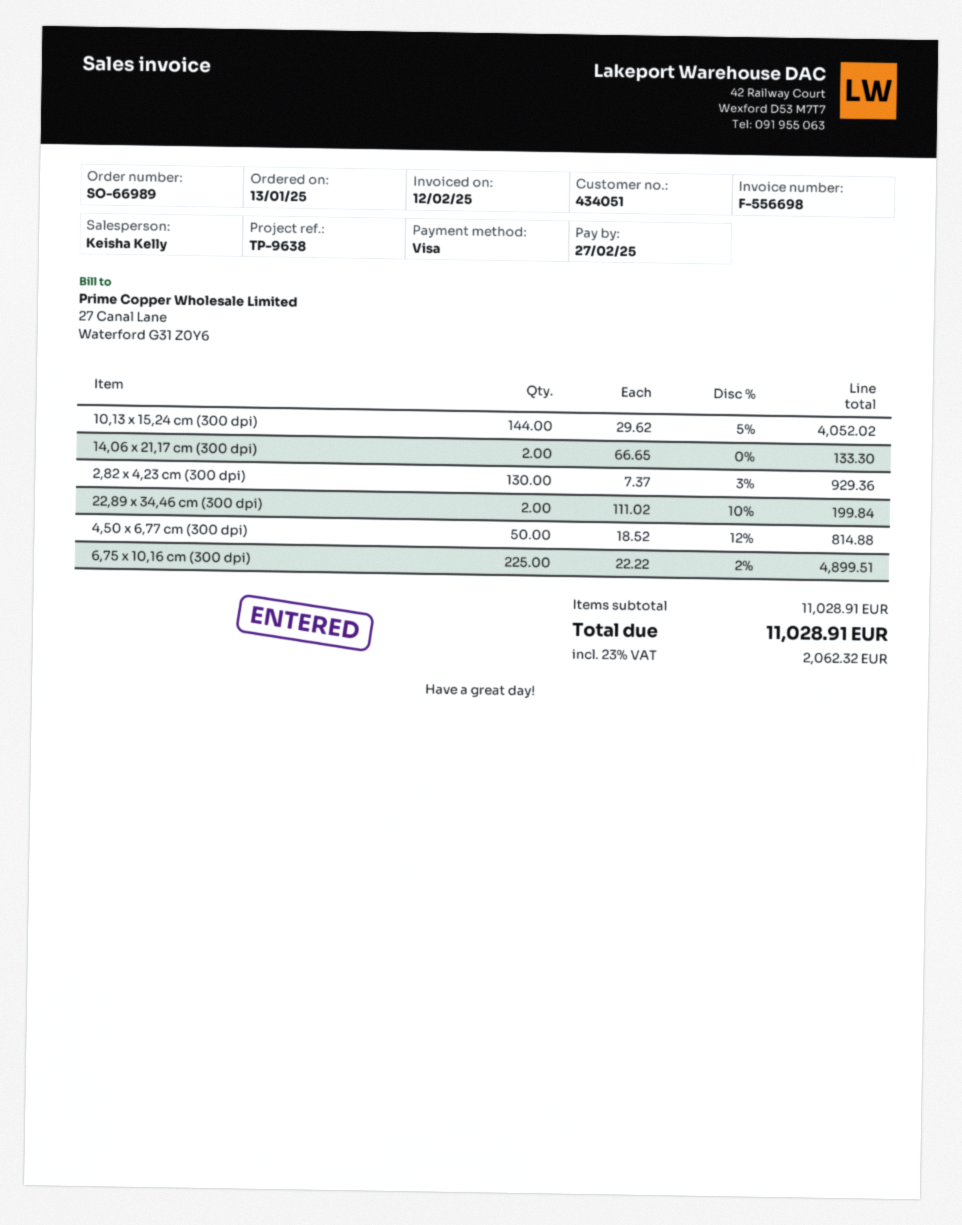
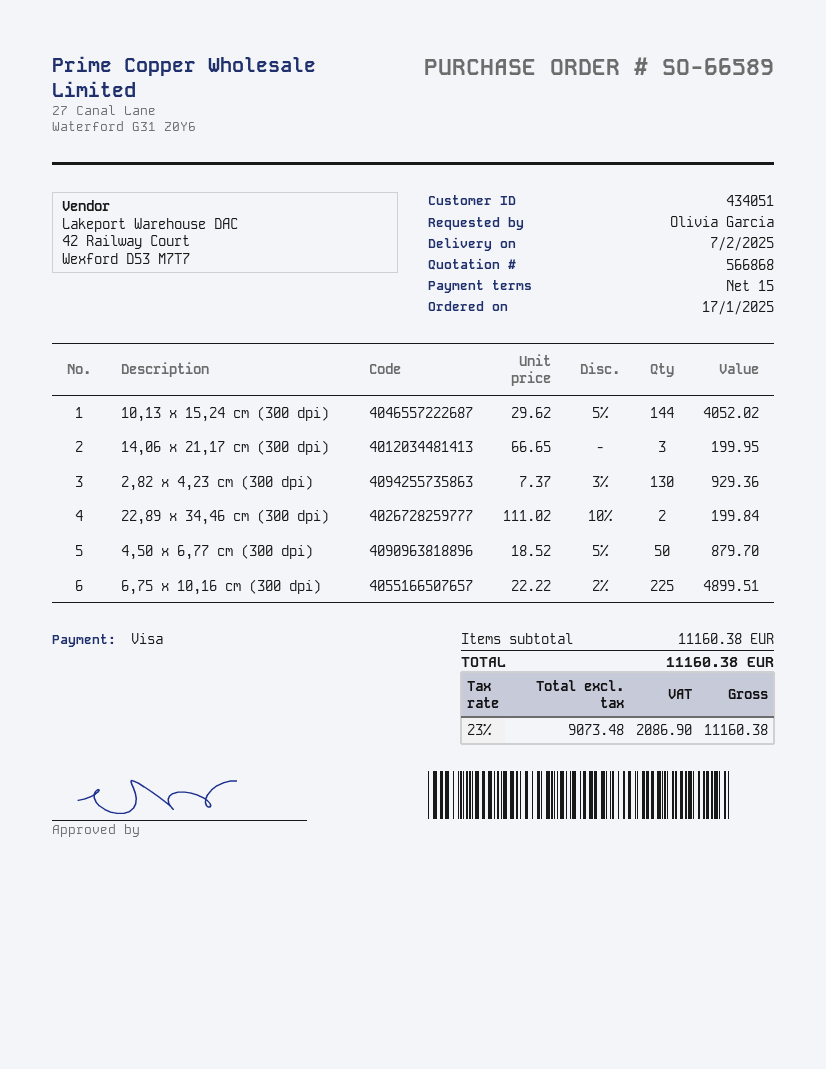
order number: SO-66989 -> SO-66589
order date: 2025-01-13 -> 2025-01-17
14,06 x 21,17 cm (300 dpi): 2 x 66.65 = 133.30 -> 3 x 66.65 = 199.95
4,50 x 6,77 cm (300 dpi): 50 x 18.52 - 12% = 814.88 -> 50 x 18.52 - 5% = 879.70
subtotal: 11028.91 -> 11160.38
tax: 23% = 2062.32 -> 23% = 2086.90
total: 11028.91 -> 11160.38

